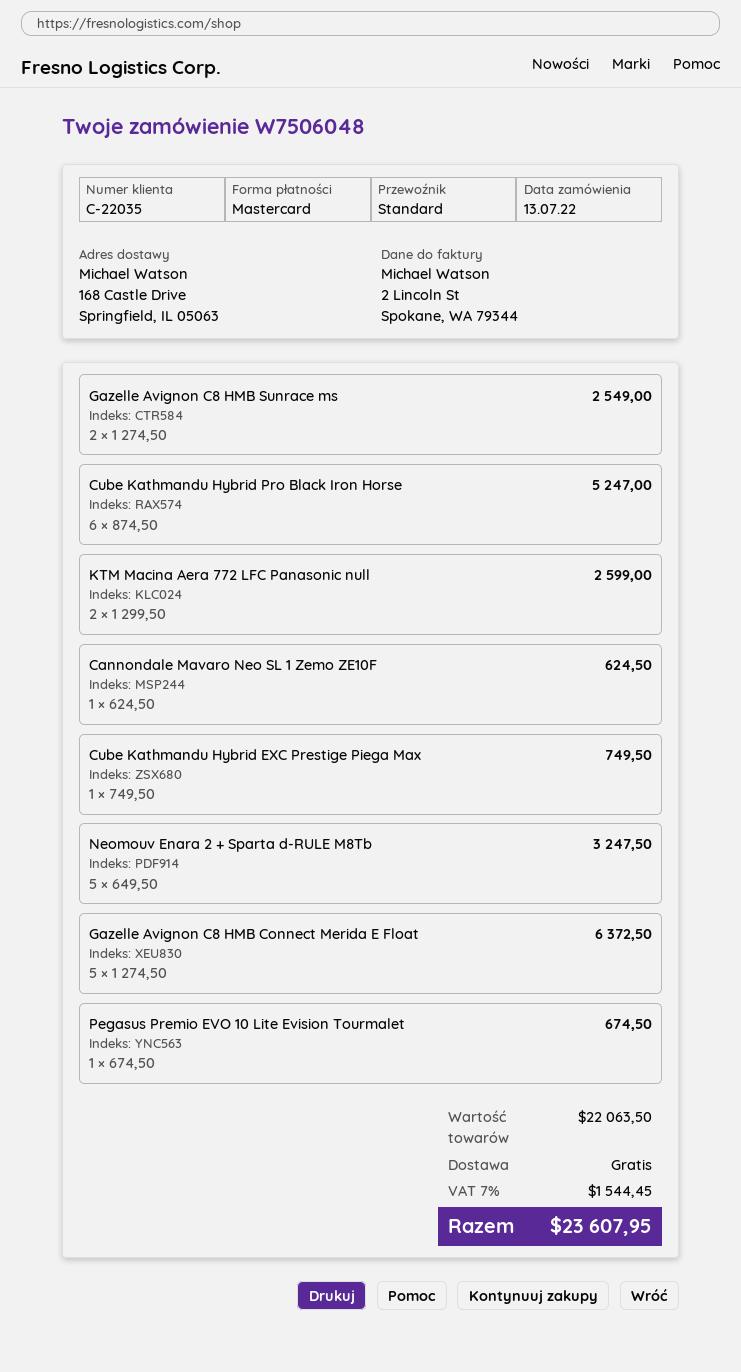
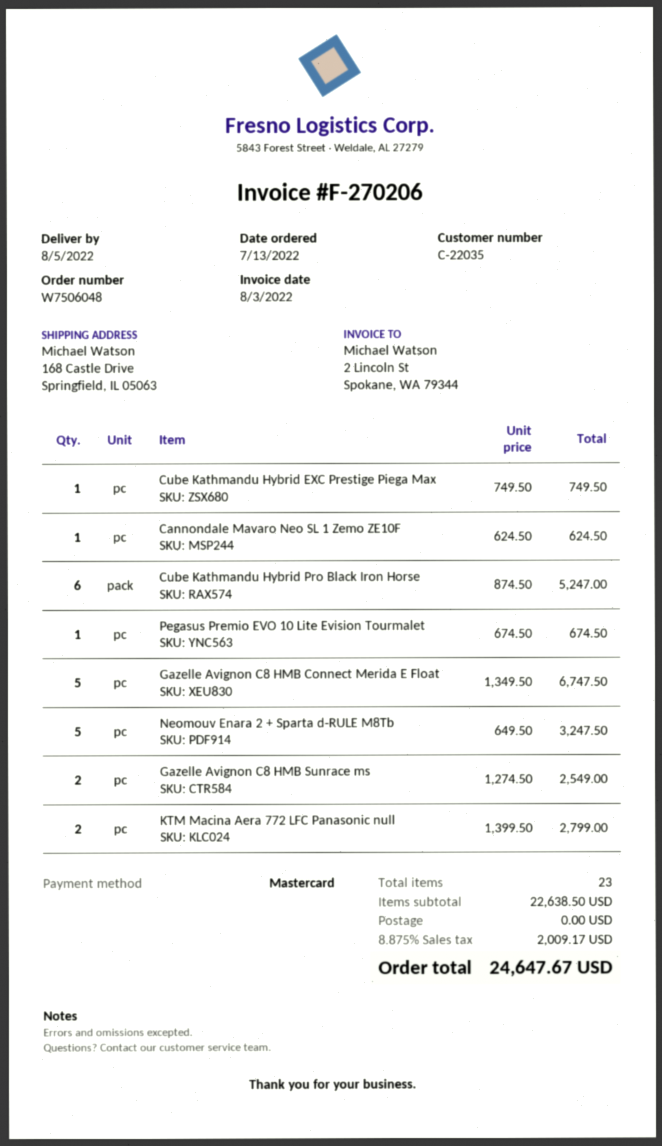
KTM Macina Aera 772 LFC Panasonic null: 2 x 1299.50 = 2599.00 -> 2 x 1399.50 = 2799.00
Gazelle Avignon C8 HMB Connect Merida E Float: 5 x 1274.50 = 6372.50 -> 5 x 1349.50 = 6747.50
subtotal: 22063.50 -> 22638.50
tax: 7% = 1544.45 -> 8.875% = 2009.17
total: 23607.95 -> 24647.67

